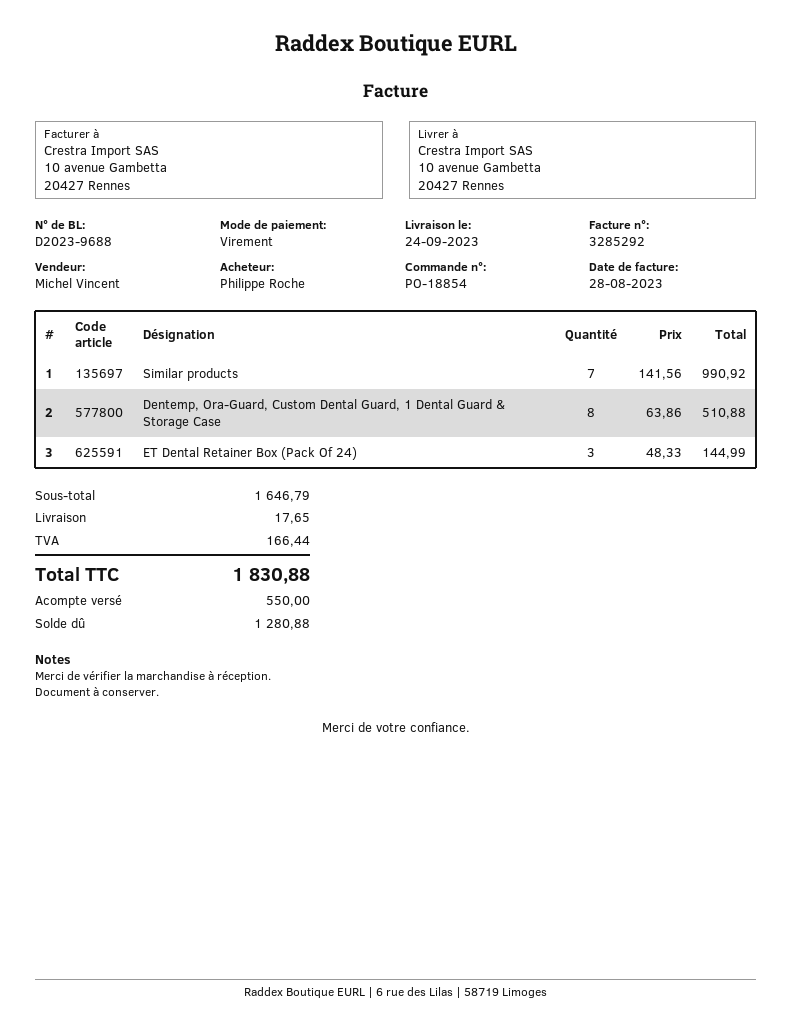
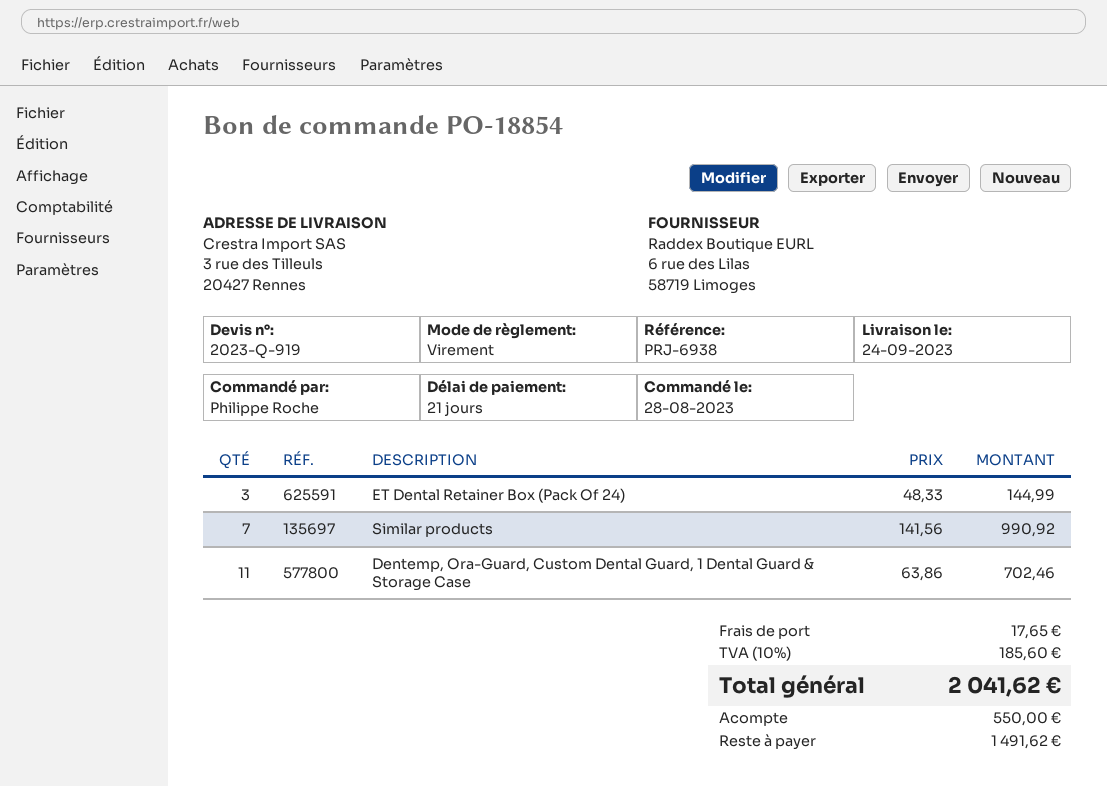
ship to: 10 avenue Gambetta, 20427 Rennes -> 3 rue des Tilleuls, 20427 Rennes
Dentemp, Ora-Guard, Custom Dental Guard, 1 Dental Guard & Storage Case: 8 x 63.86 = 510.88 -> 11 x 63.86 = 702.46
tax: 166.44 -> 185.60
total: 1830.88 -> 2041.62
balance: 1280.88 -> 1491.62

